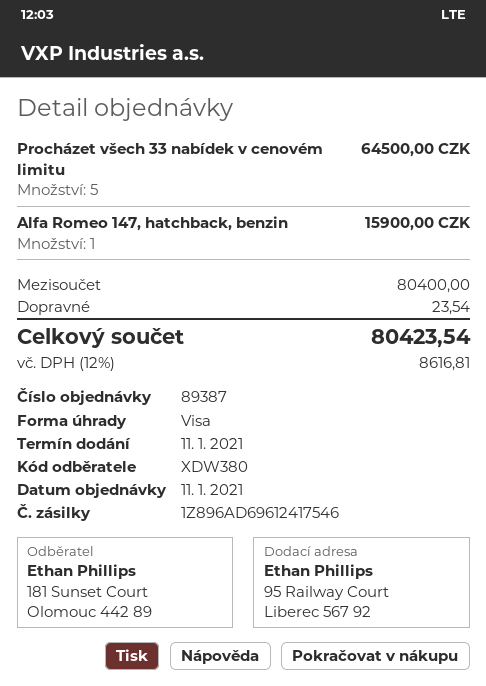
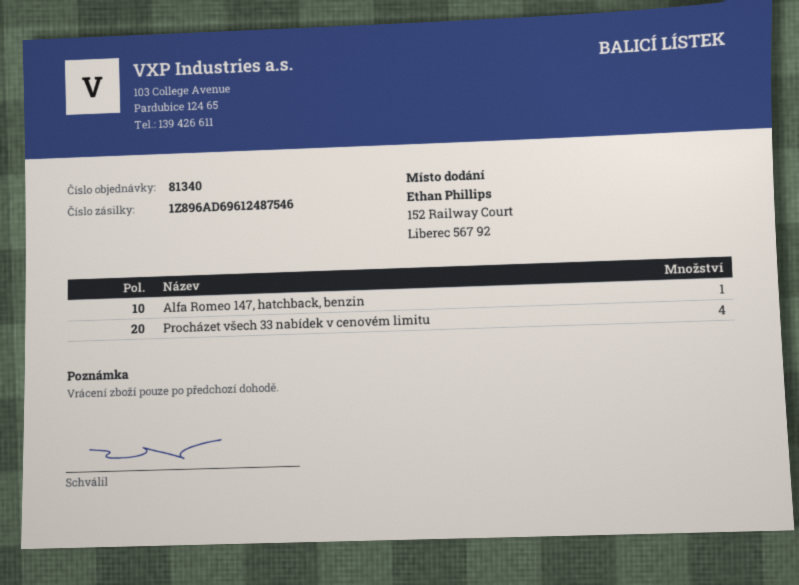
order number: 89387 -> 81340
tracking number: 1Z896AD69612417546 -> 1Z896AD69612487546
ship to: 95 Railway Court, Liberec 567 92 -> 152 Railway Court, Liberec 567 92
Procházet všech 33 nabídek v cenovém limitu: 5 -> 4

